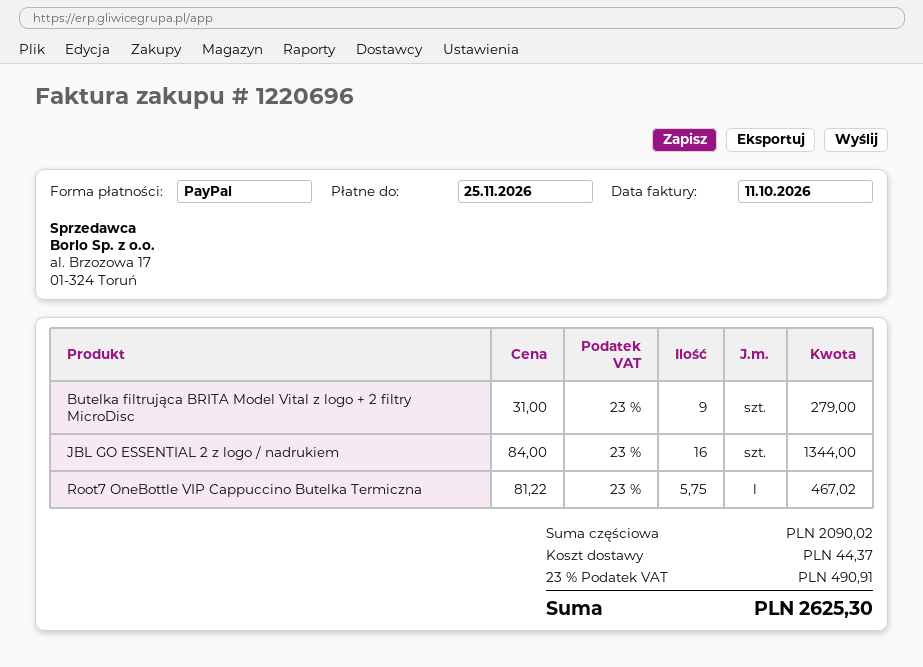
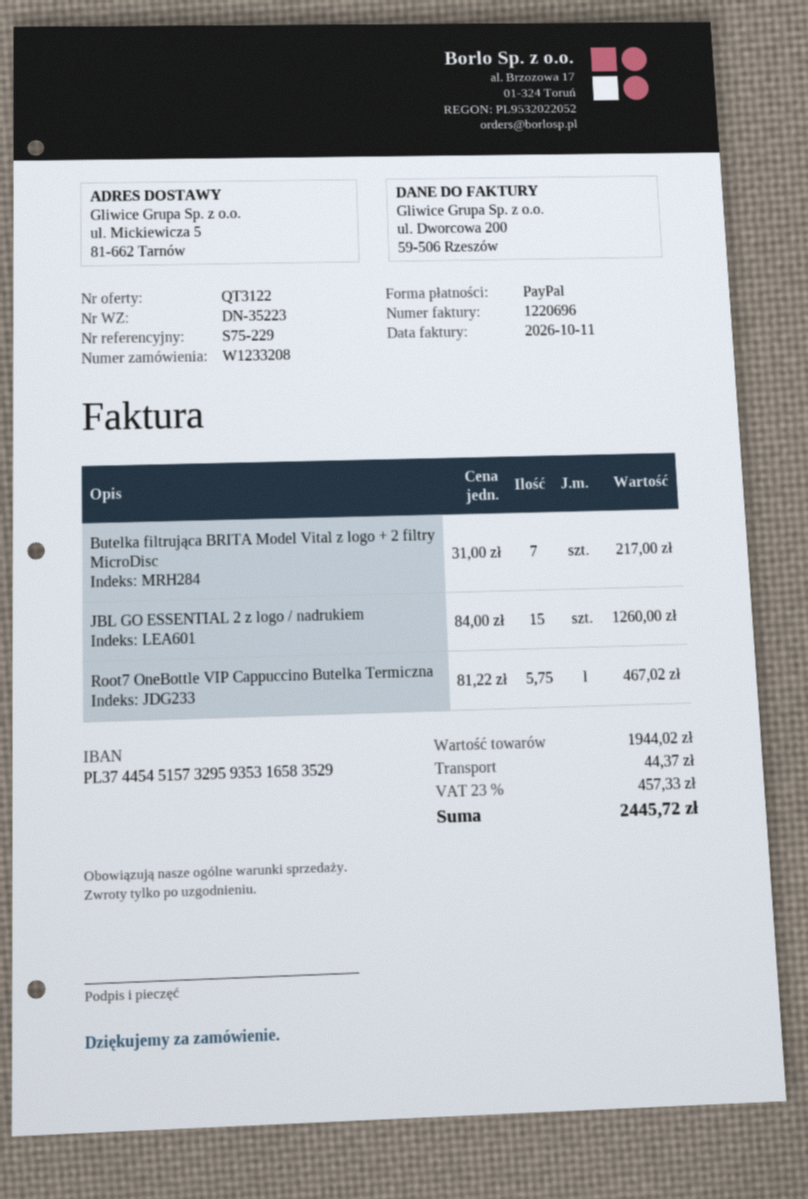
Butelka filtrująca BRITA Model Vital z logo + 2 filtry MicroDisc: 9 x 31.00 = 279.00 -> 7 x 31.00 = 217.00
JBL GO ESSENTIAL 2 z logo / nadrukiem: 16 x 84.00 = 1344.00 -> 15 x 84.00 = 1260.00
subtotal: 2090.02 -> 1944.02
tax: 23% = 490.91 -> 23% = 457.33
total: 2625.30 -> 2445.72

